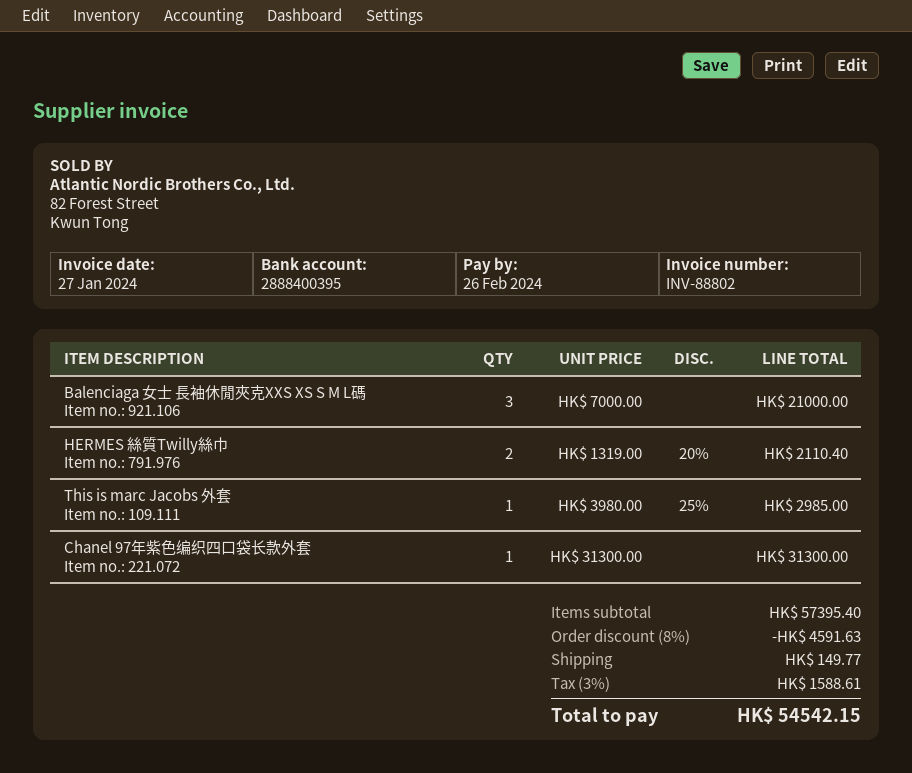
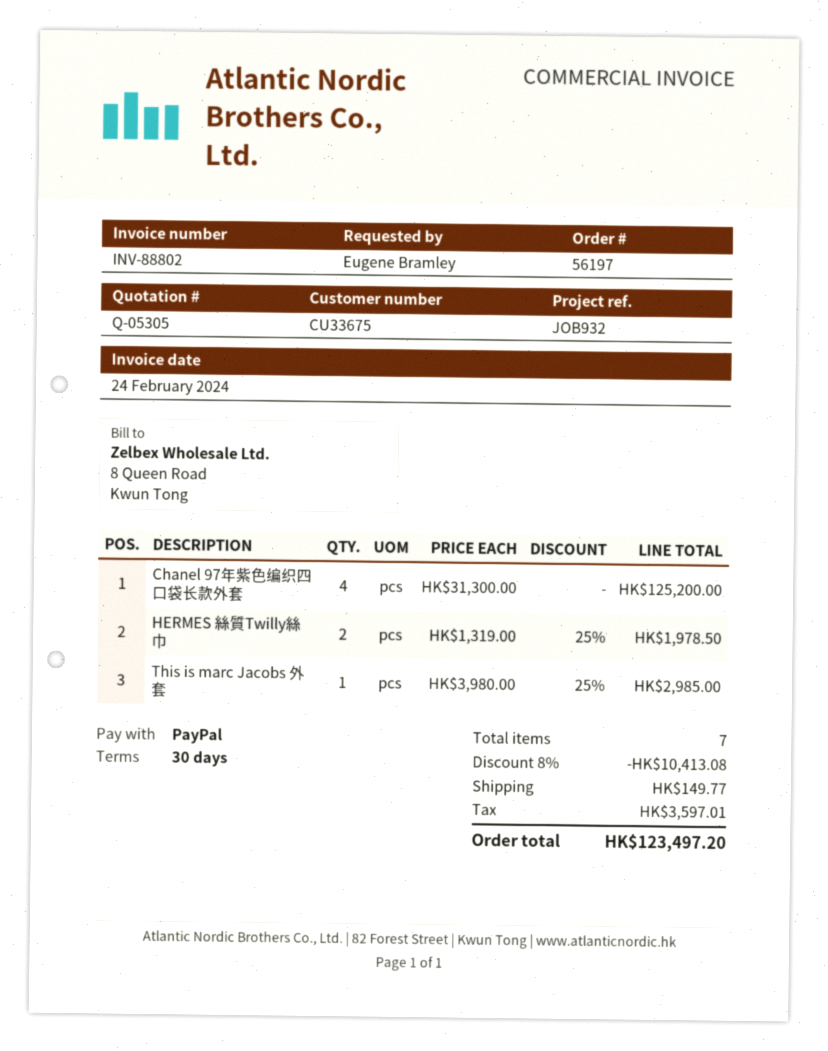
invoice date: 2024-01-27 -> 2024-02-24
Balenciaga 女士 長袖休閒夾克XXS XS S M L碼: 3 x 7000.00 = 21000.00 -> none
HERMES 絲質Twilly絲巾: 2 x 1319.00 - 20% = 2110.40 -> 2 x 1319.00 - 25% = 1978.50
Chanel 97年紫色编织四口袋长款外套: 1 x 31300.00 = 31300.00 -> 4 x 31300.00 = 125200.00
discount: 8% = 4591.63 -> 8% = 10413.08
tax: 1588.61 -> 3597.01
total: 54542.15 -> 123497.20

